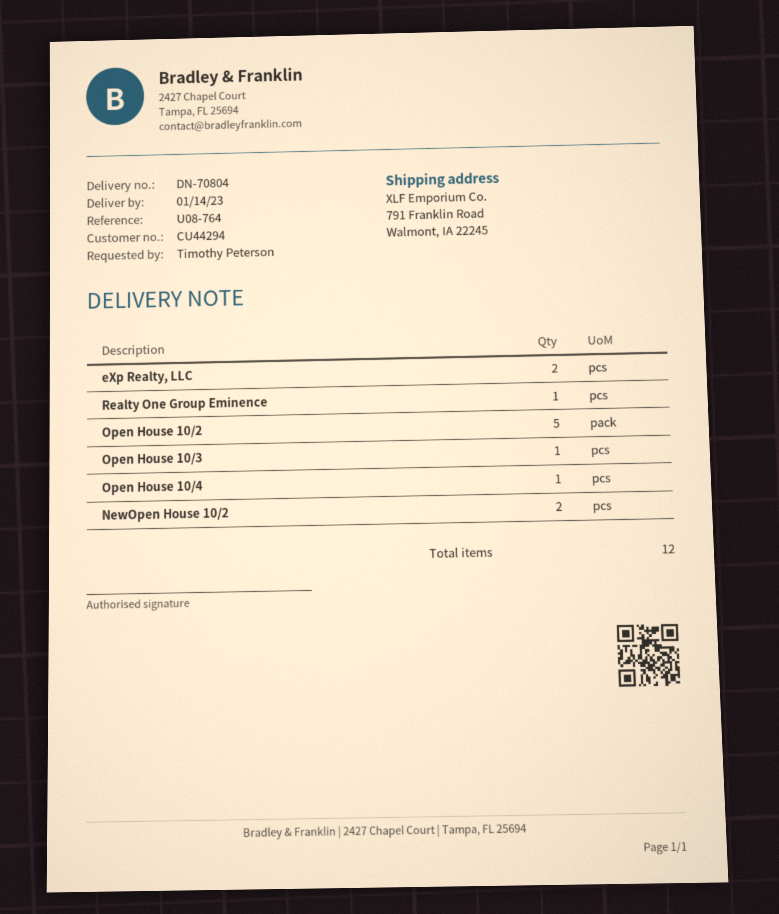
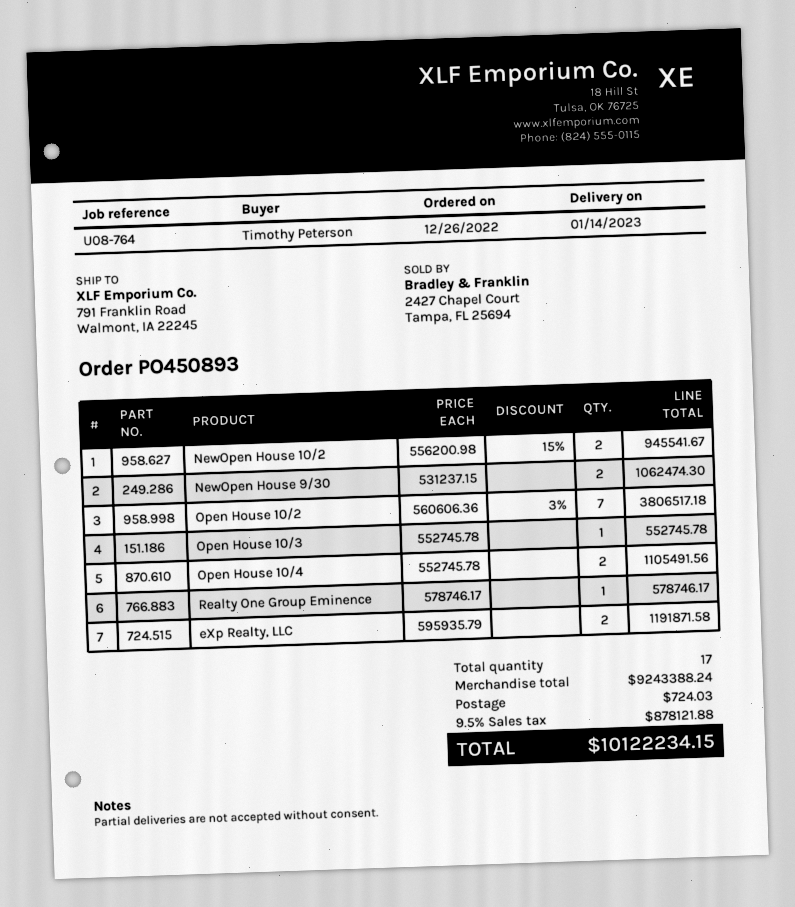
Open House 10/2: 5 -> 7
Open House 10/4: 1 -> 2
NewOpen House 9/30: none -> 2
total quantity: 12 -> 17

